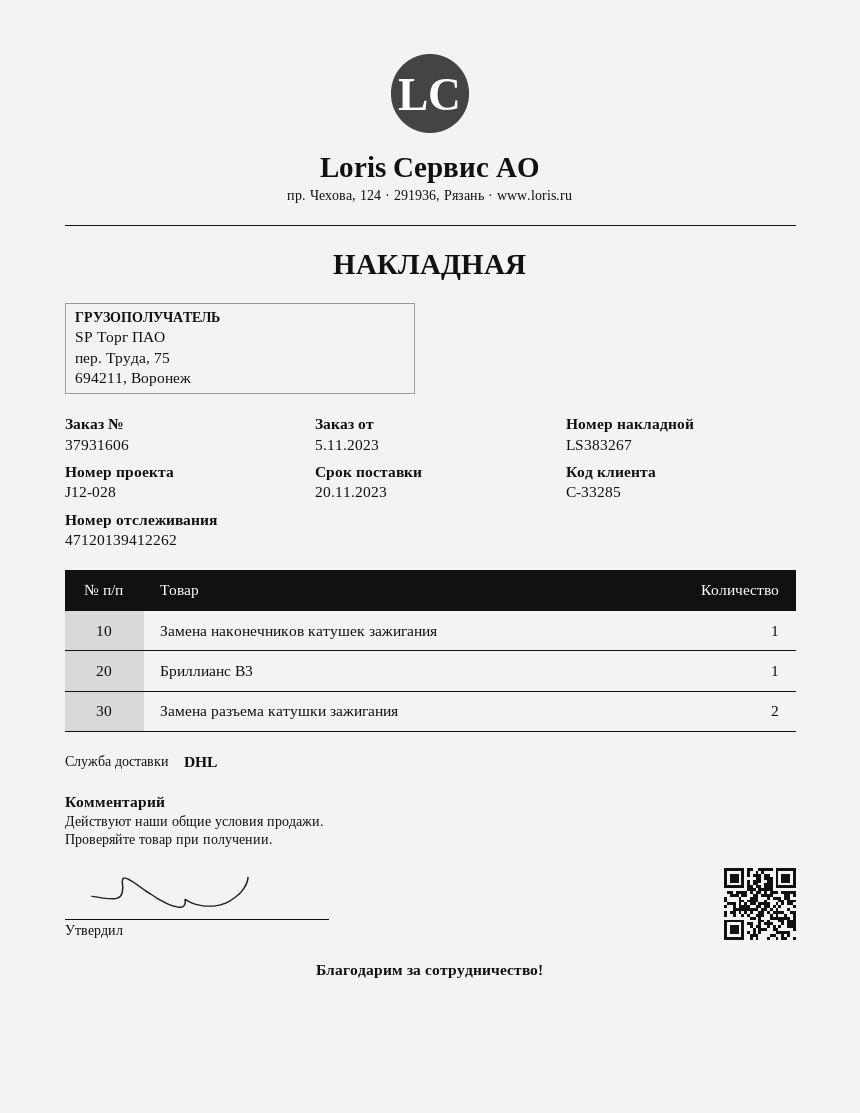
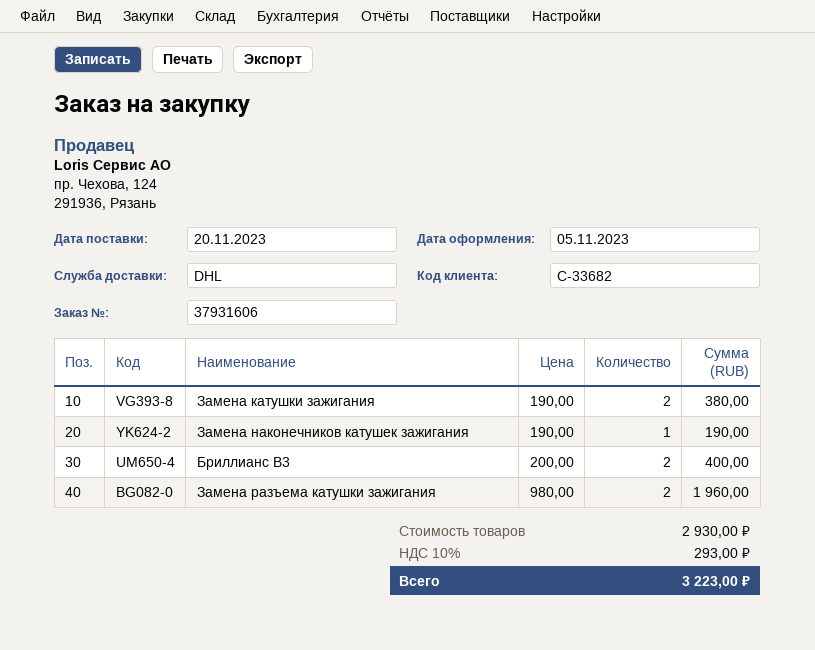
customer number: C-33285 -> C-33682
Бриллианс В3: 1 -> 2
Замена катушки зажигания: none -> 2

